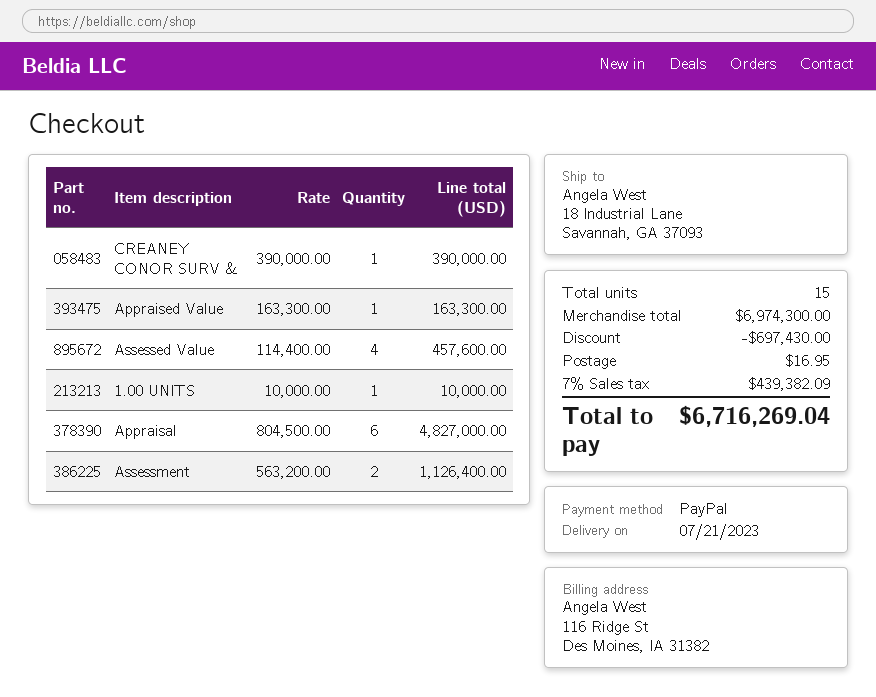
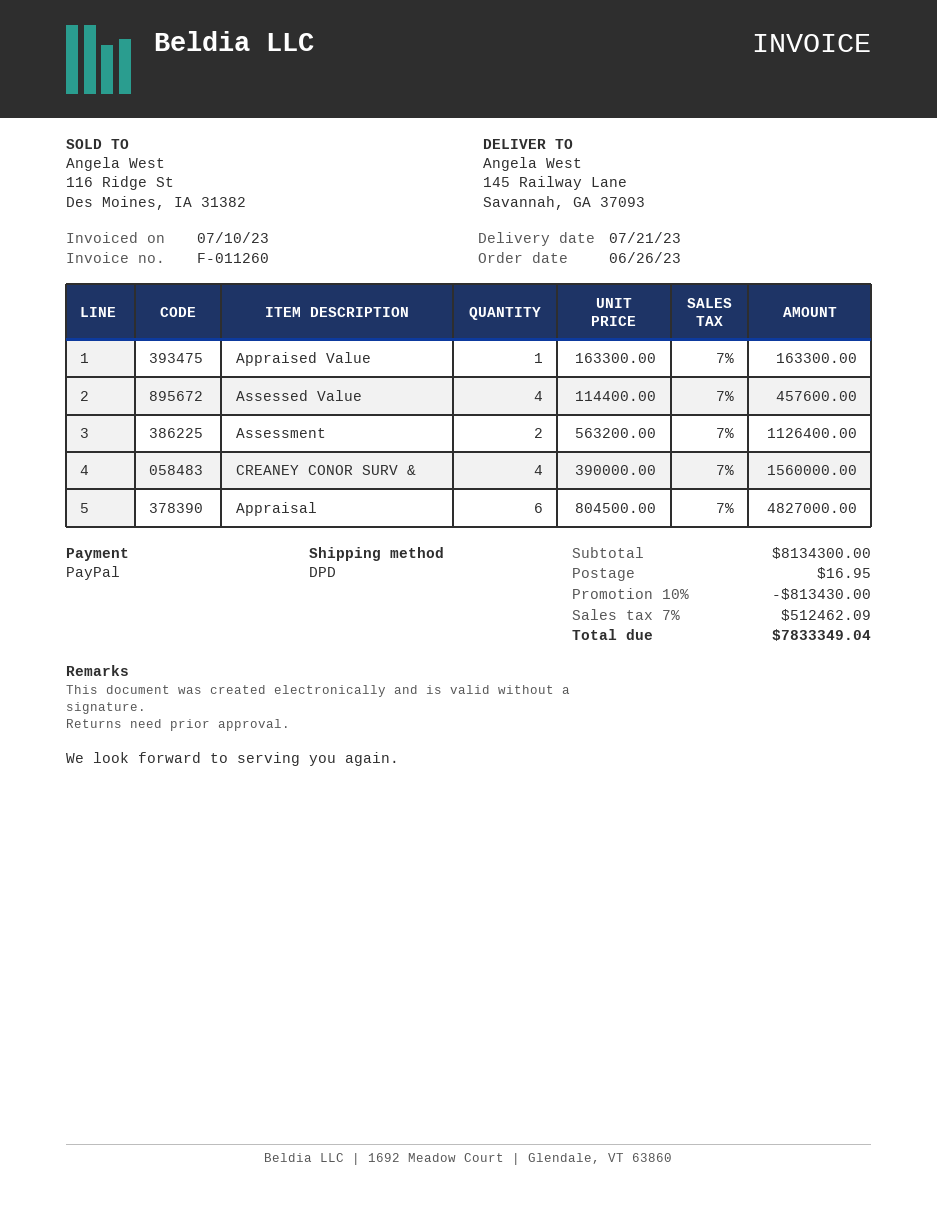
ship to: 18 Industrial Lane, Savannah, GA 37093 -> 145 Railway Lane, Savannah, GA 37093
CREANEY CONOR SURV &: 1 x 390000.00 = 390000.00 -> 4 x 390000.00 = 1560000.00
1.00 UNITS: 1 x 10000.00 = 10000.00 -> none
subtotal: 6974300.00 -> 8134300.00
discount: 697430.00 -> 813430.00
tax: 7% = 439382.09 -> 7% = 512462.09
total: 6716269.04 -> 7833349.04

